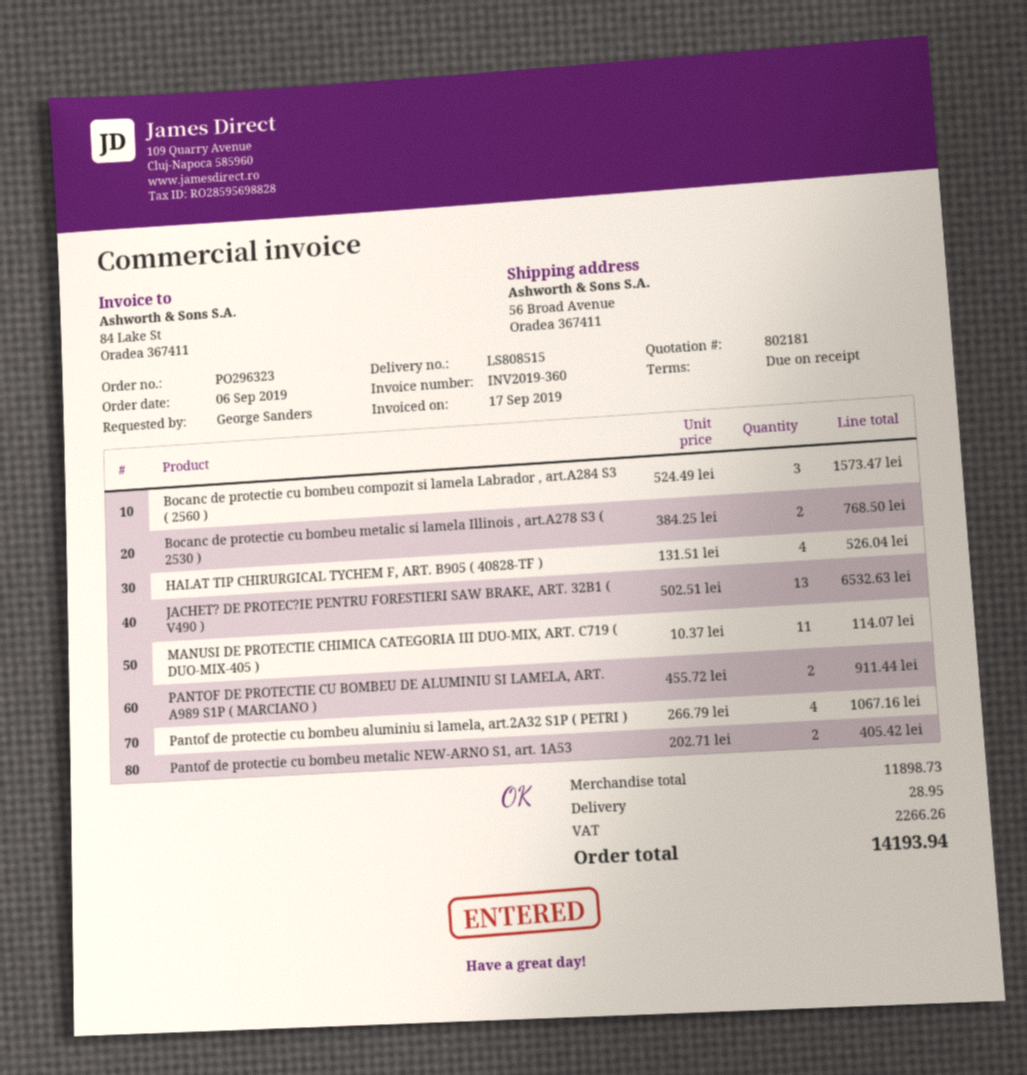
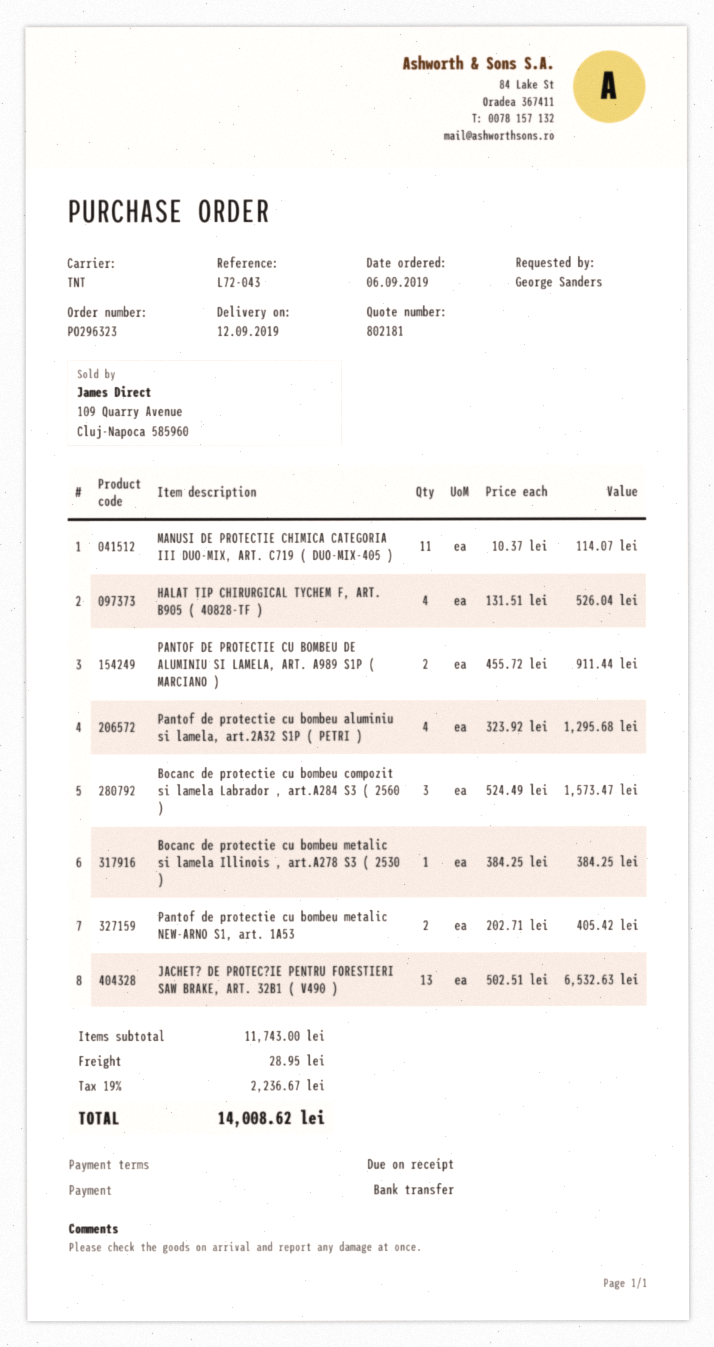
Bocanc de protectie cu bombeu metalic si lamela Illinois , art.A278 S3 ( 2530 ): 2 x 384.25 = 768.50 -> 1 x 384.25 = 384.25
Pantof de protectie cu bombeu aluminiu si lamela, art.2A32 S1P ( PETRI ): 4 x 266.79 = 1067.16 -> 4 x 323.92 = 1295.68
subtotal: 11898.73 -> 11743.00
tax: 2266.26 -> 2236.67
total: 14193.94 -> 14008.62

